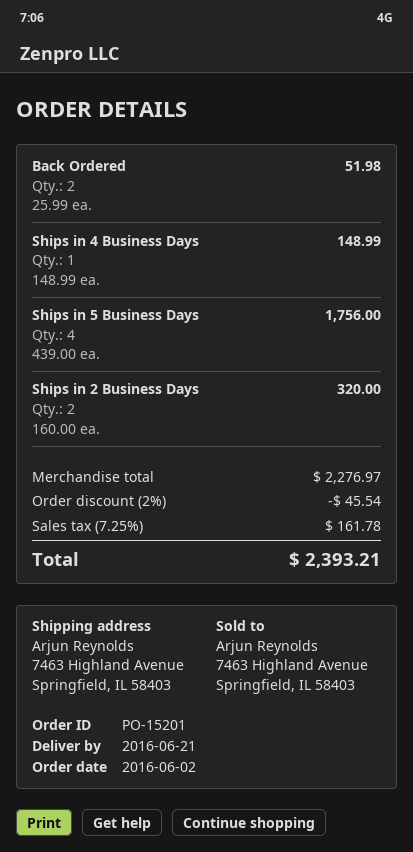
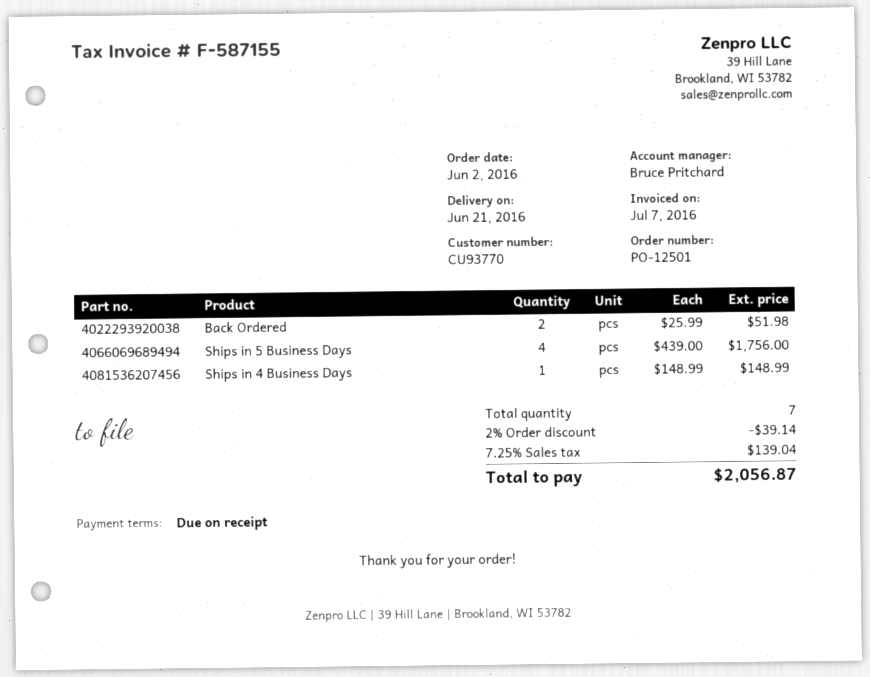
order number: PO-15201 -> PO-12501
Ships in 2 Business Days: 2 x 160.00 = 320.00 -> none
discount: 2% = 45.54 -> 2% = 39.14
tax: 7.25% = 161.78 -> 7.25% = 139.04
total: 2393.21 -> 2056.87

